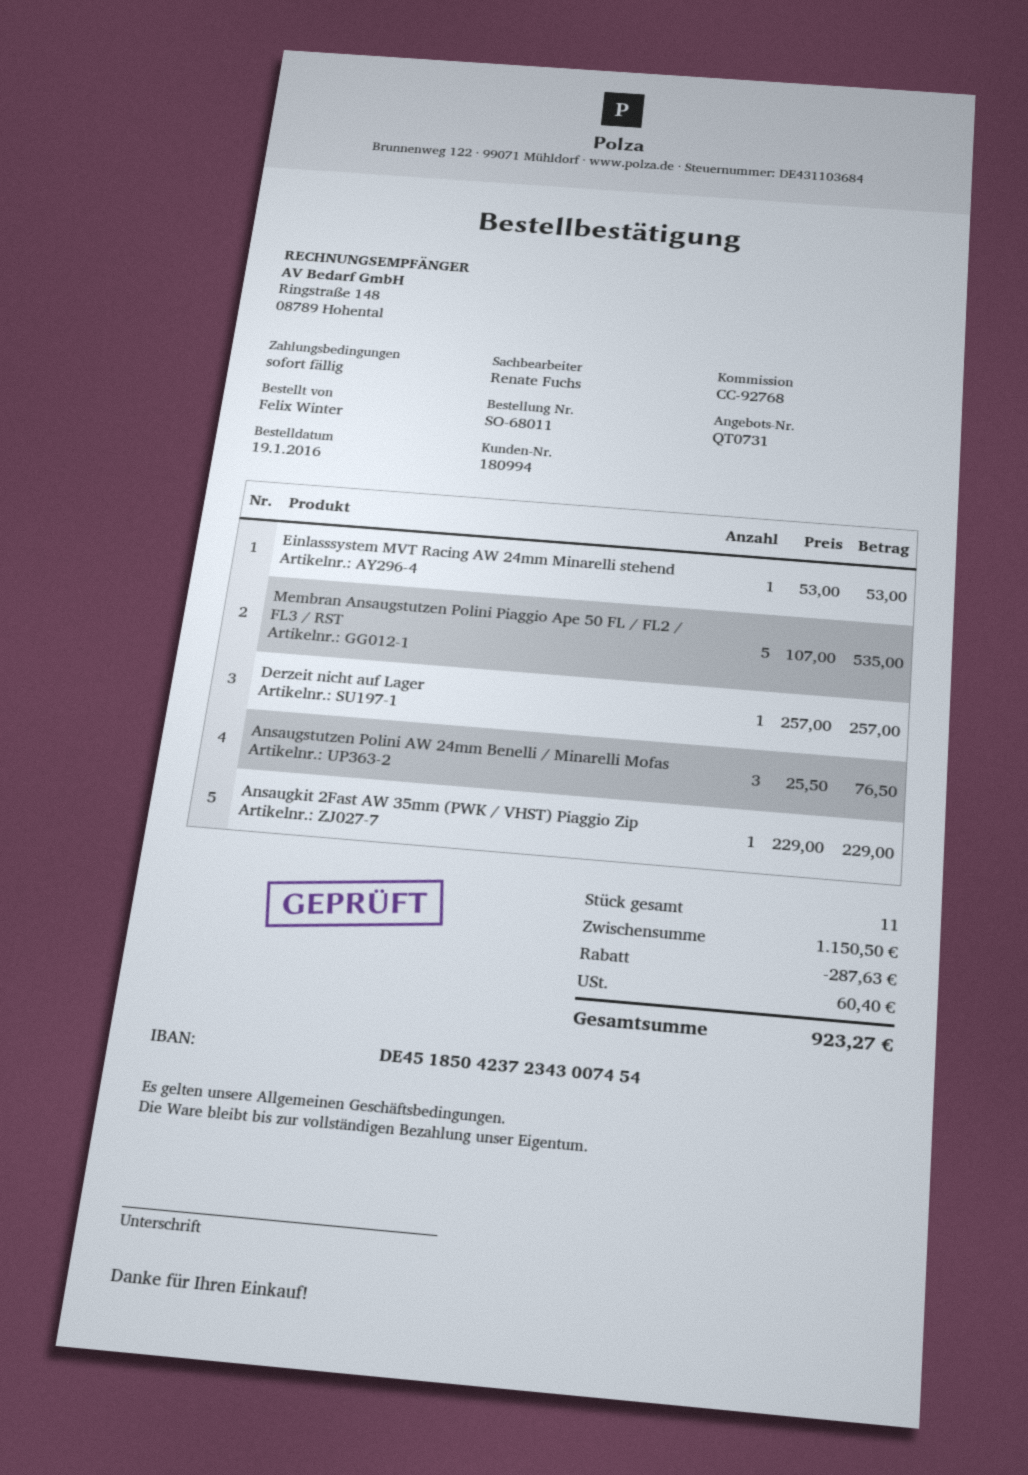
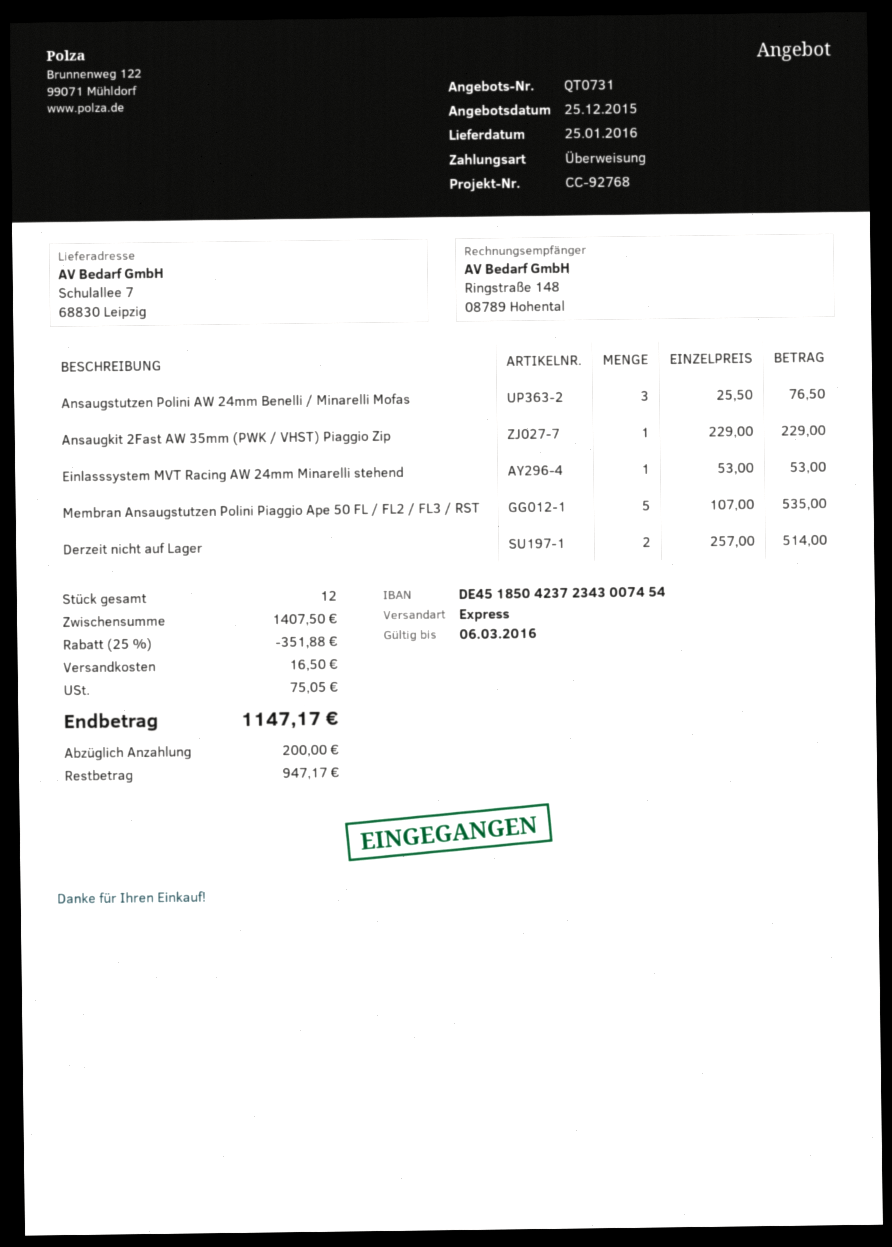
Derzeit nicht auf Lager: 1 x 257.00 = 257.00 -> 2 x 257.00 = 514.00
total quantity: 11 -> 12
subtotal: 1150.50 -> 1407.50
discount: 287.63 -> 351.88
shipping: none -> 16.50
tax: 60.40 -> 75.05
total: 923.27 -> 1147.17

